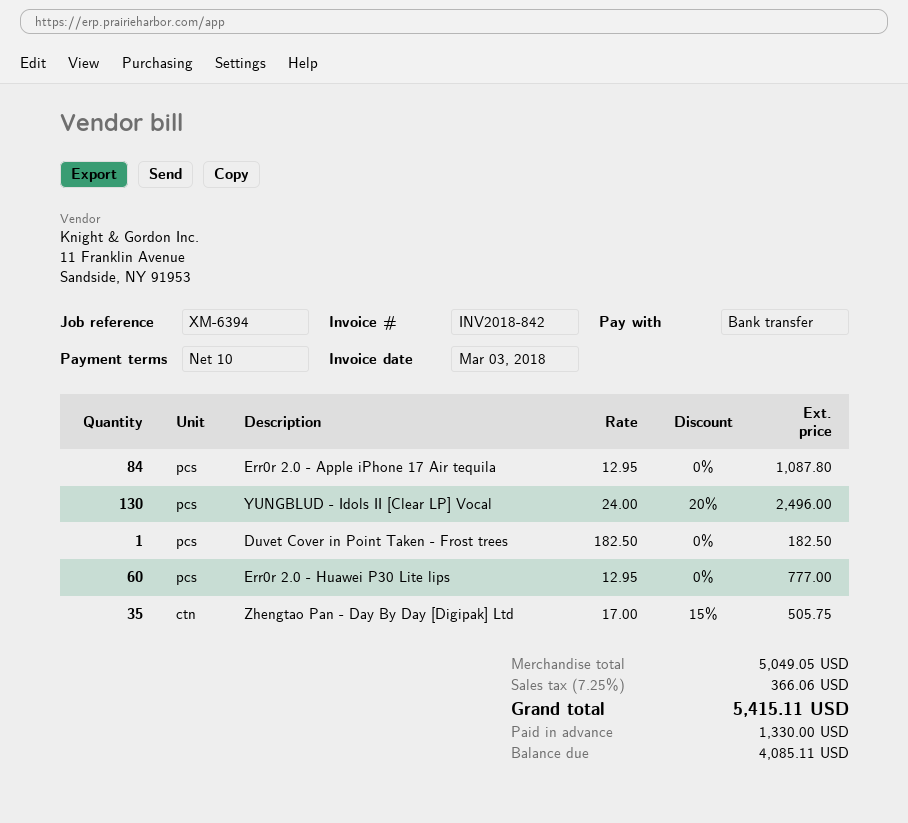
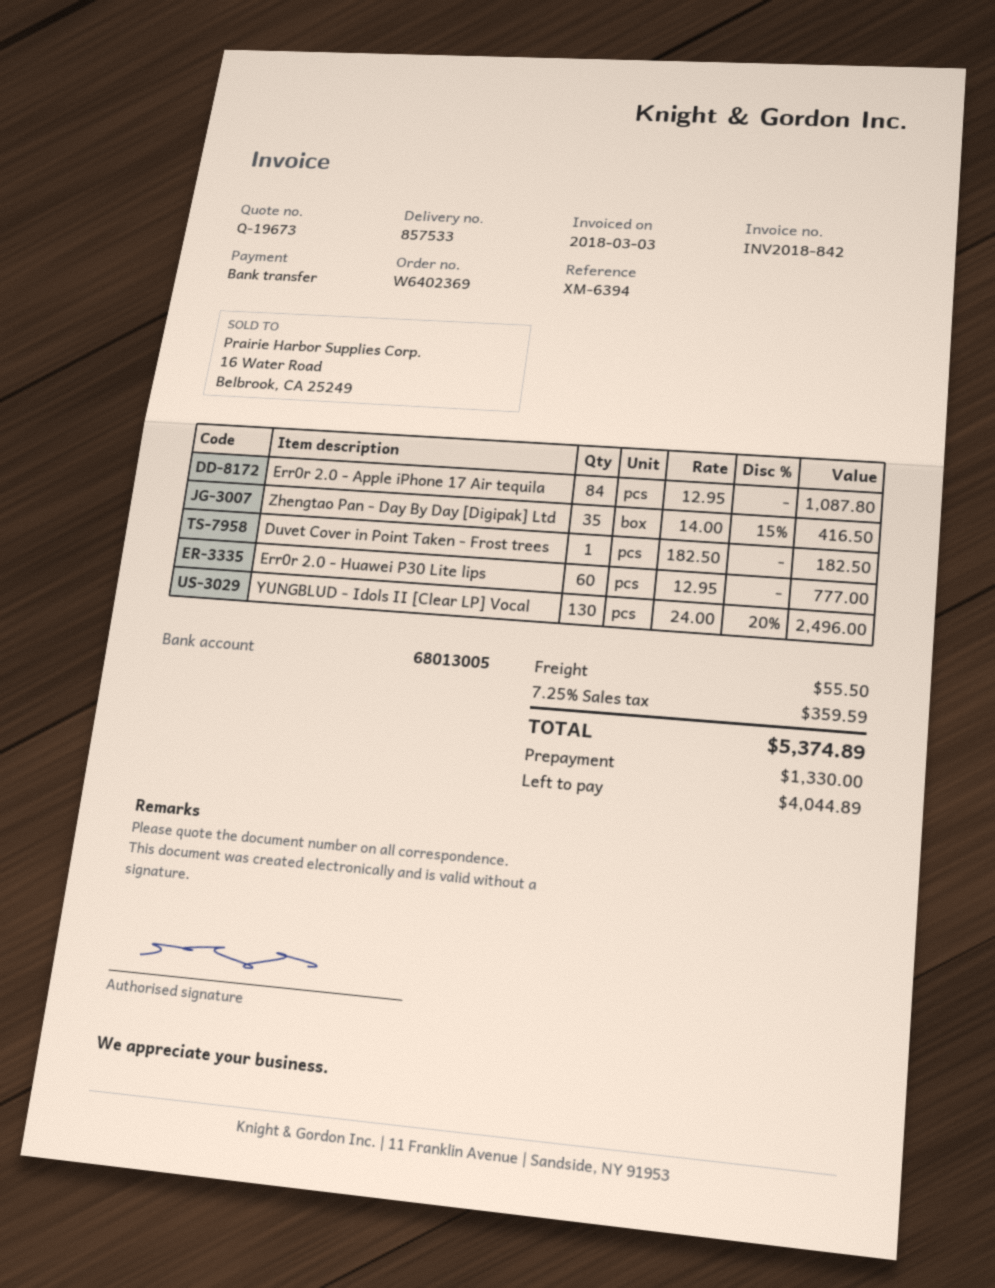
Zhengtao Pan - Day By Day [Digipak] Ltd: 35 x 17.00 - 15% = 505.75 -> 35 x 14.00 - 15% = 416.50
shipping: none -> 55.50
tax: 7.25% = 366.06 -> 7.25% = 359.59
total: 5415.11 -> 5374.89
balance: 4085.11 -> 4044.89

